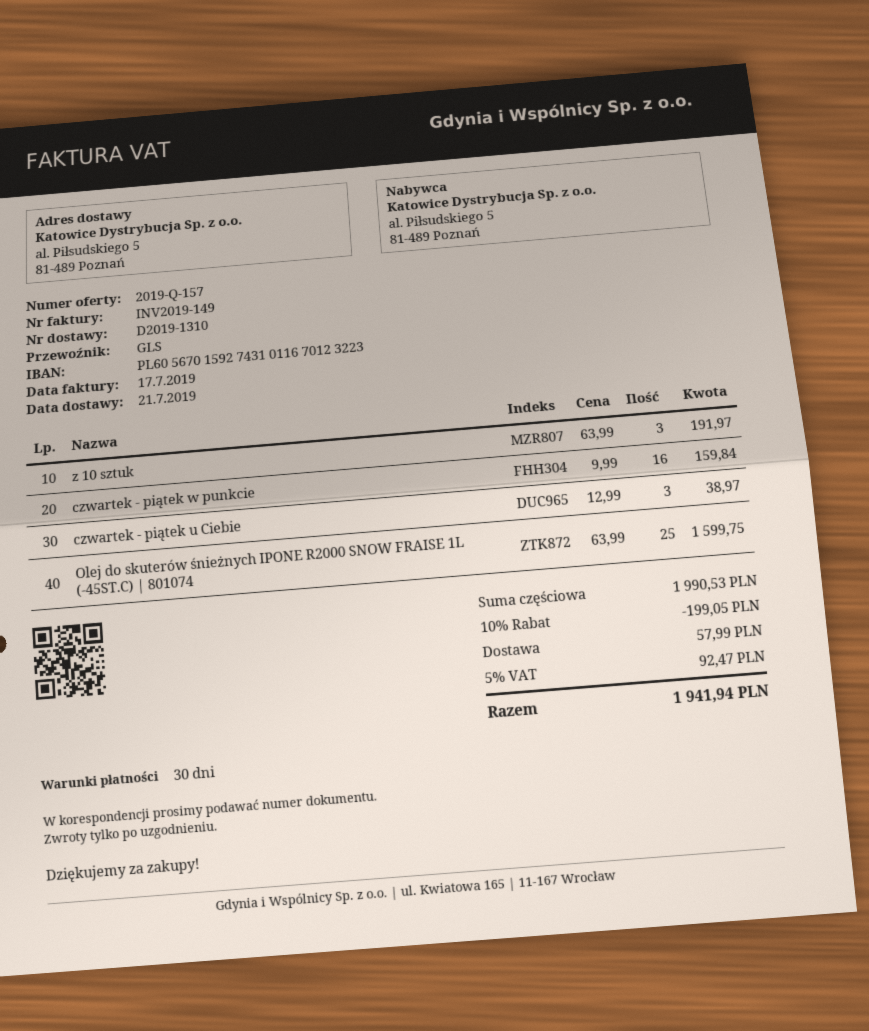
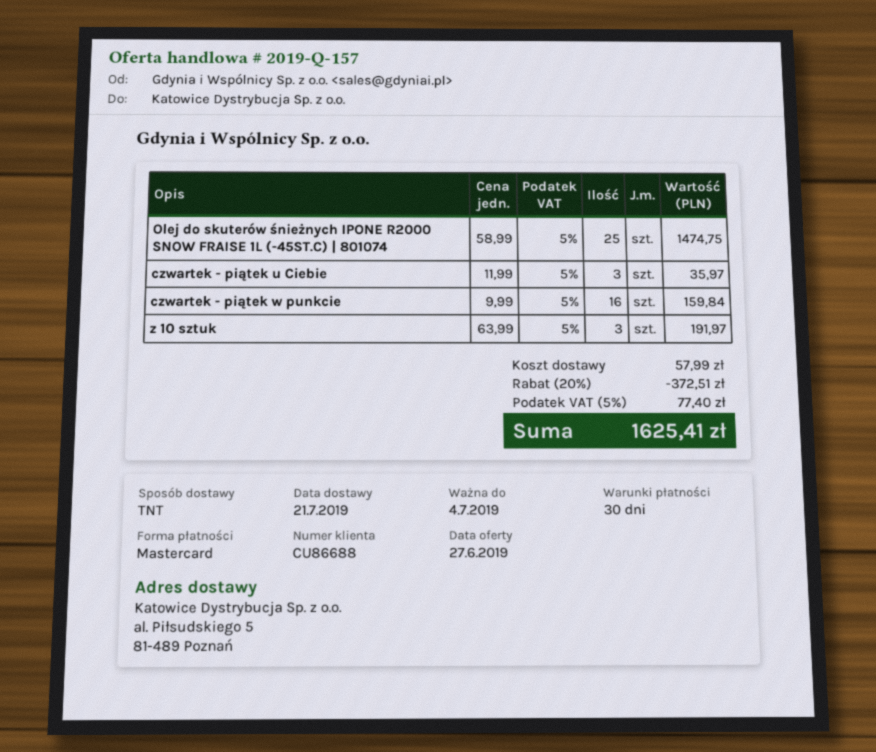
shipping method: GLS -> TNT
czwartek - piątek u Ciebie: 3 x 12.99 = 38.97 -> 3 x 11.99 = 35.97
Olej do skuterów śnieżnych IPONE R2000 SNOW FRAISE 1L (-45ST.C) | 801074: 25 x 63.99 = 1599.75 -> 25 x 58.99 = 1474.75
discount: 10% = 199.05 -> 20% = 372.51
tax: 5% = 92.47 -> 5% = 77.40
total: 1941.94 -> 1625.41

